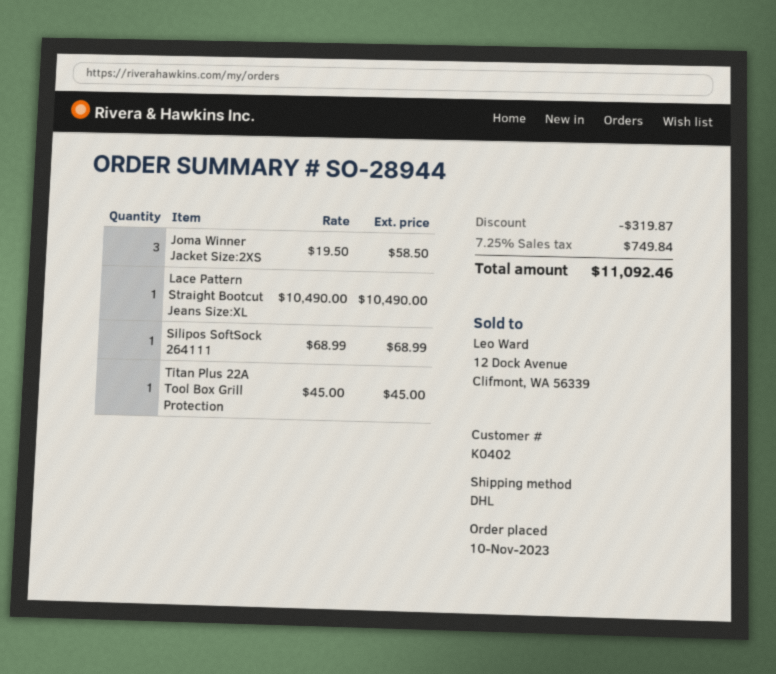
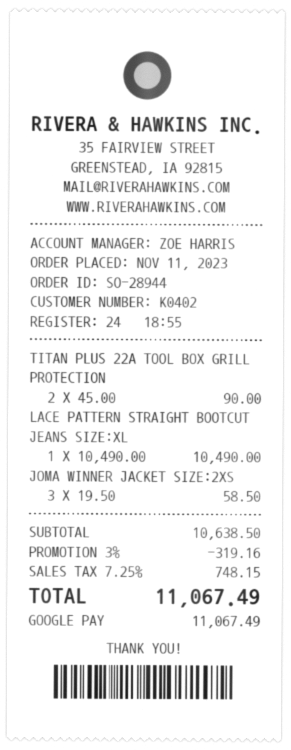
order date: 2023-11-10 -> 2023-11-11
Silipos SoftSock 264111: 1 x 68.99 = 68.99 -> none
Titan Plus 22A Tool Box Grill Protection: 1 x 45.00 = 45.00 -> 2 x 45.00 = 90.00
discount: 319.87 -> 319.16
tax: 7.25% = 749.84 -> 7.25% = 748.15
total: 11092.46 -> 11067.49

